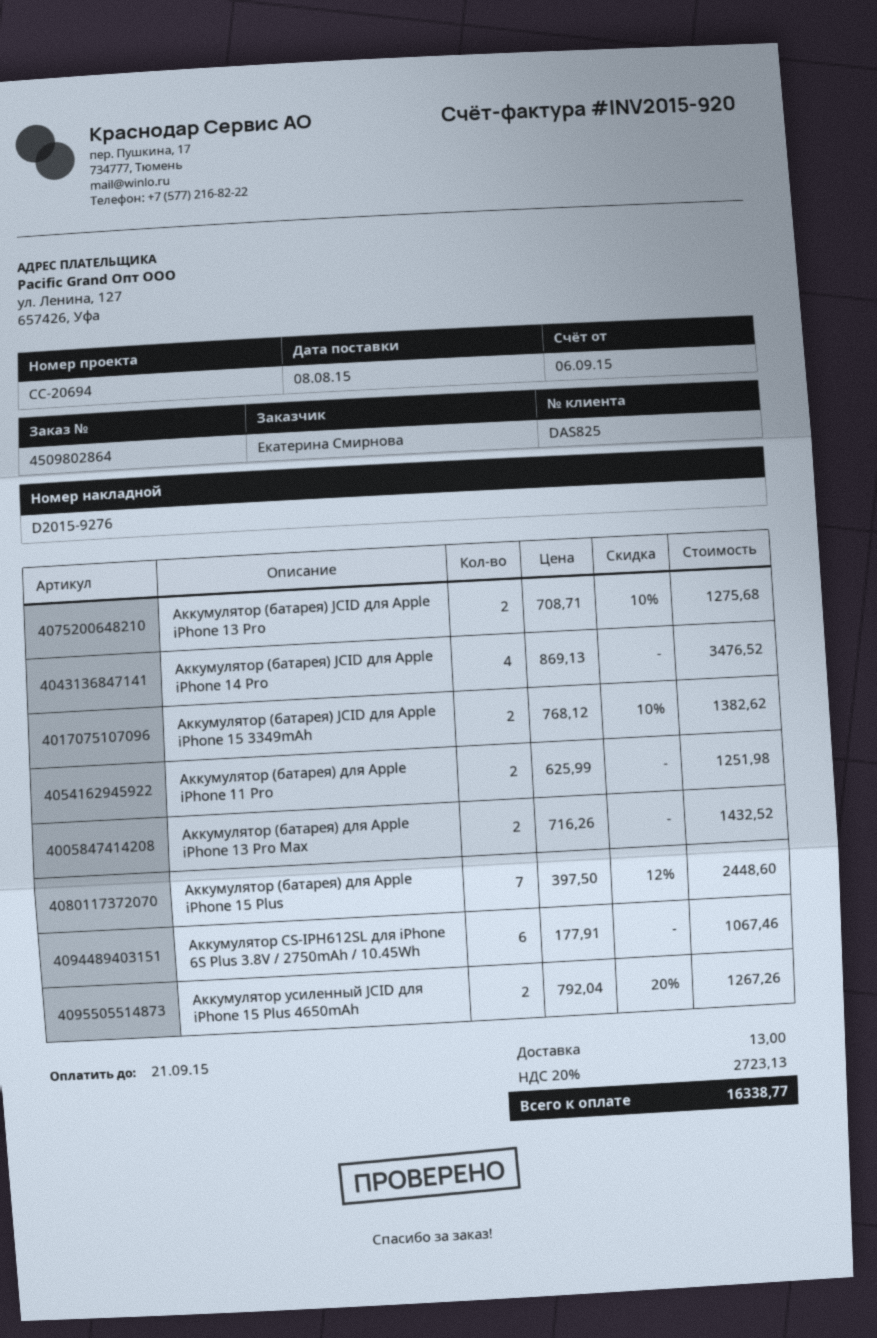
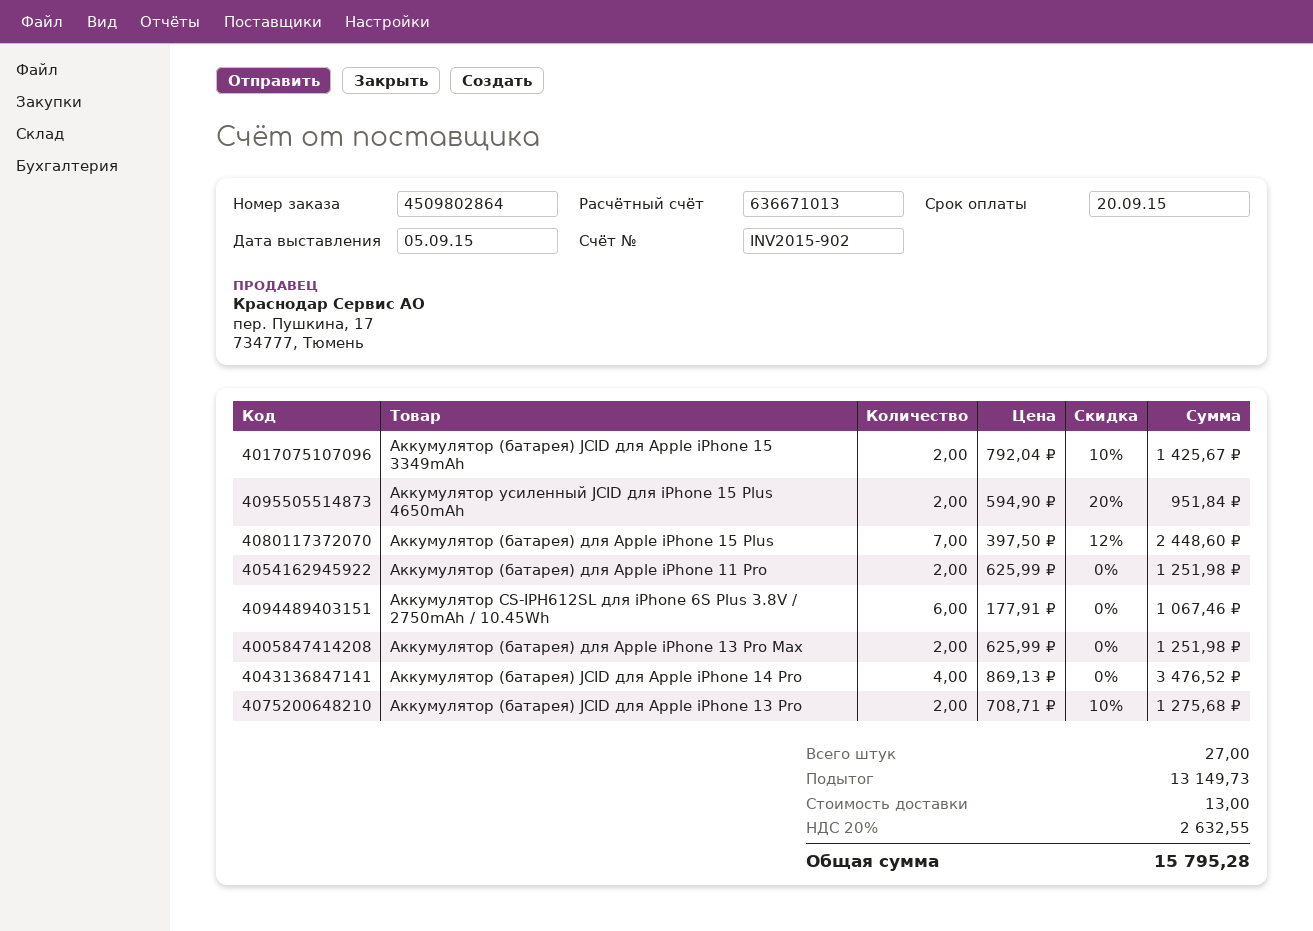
invoice number: INV2015-920 -> INV2015-902
invoice date: 2015-09-06 -> 2015-09-05
due date: 2015-09-21 -> 2015-09-20
Аккумулятор (батарея) JCID для Apple iPhone 15 3349mAh: 2 x 768.12 - 10% = 1382.62 -> 2 x 792.04 - 10% = 1425.67
Аккумулятор (батарея) для Apple iPhone 13 Pro Max: 2 x 716.26 = 1432.52 -> 2 x 625.99 = 1251.98
Аккумулятор усиленный JCID для iPhone 15 Plus 4650mAh: 2 x 792.04 - 20% = 1267.26 -> 2 x 594.90 - 20% = 951.84
tax: 20% = 2723.13 -> 20% = 2632.55
total: 16338.77 -> 15795.28

